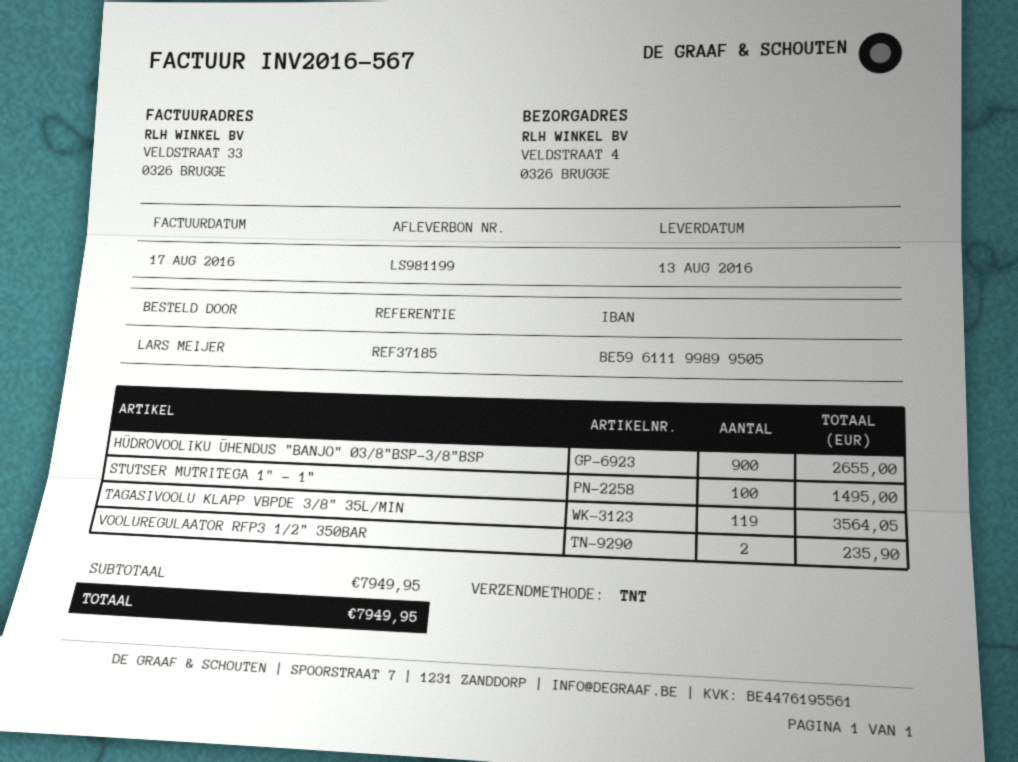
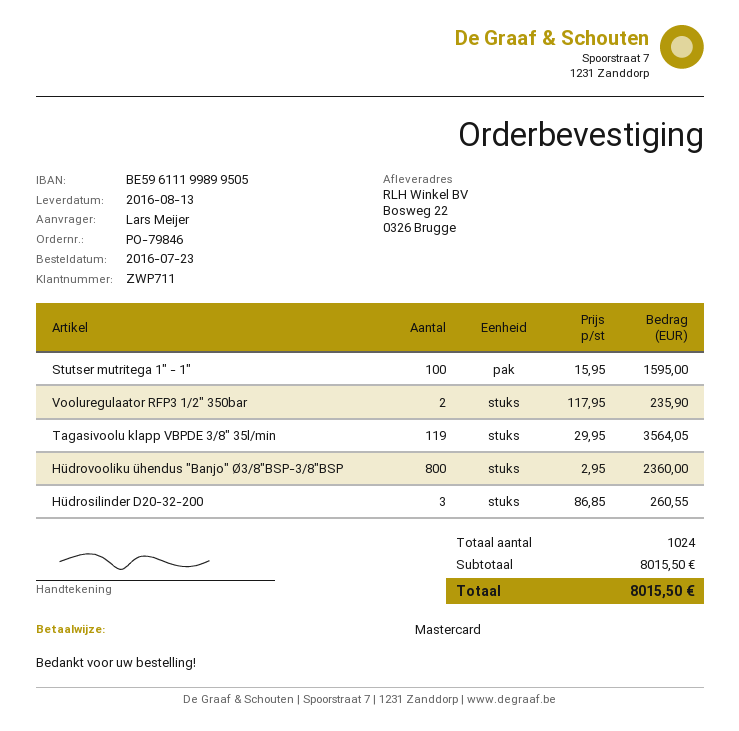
ship to: VELDSTRAAT 4, 0326 BRUGGE -> Bosweg 22, 0326 Brugge
HÜDROVOOLIKU ÜHENDUS "BANJO" Ø3/8"BSP-3/8"BSP: 900 for 2655.00 -> 800 for 2360.00
STUTSER MUTRITEGA 1" - 1": 100 for 1495.00 -> 100 for 1595.00
Hüdrosilinder D20-32-200: none -> 3 for 260.55
subtotal: 7949.95 -> 8015.50
total: 7949.95 -> 8015.50

